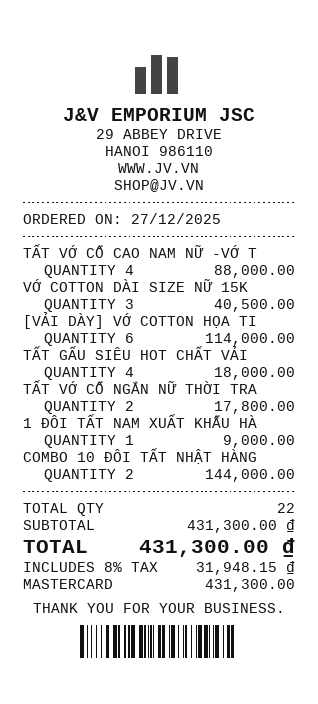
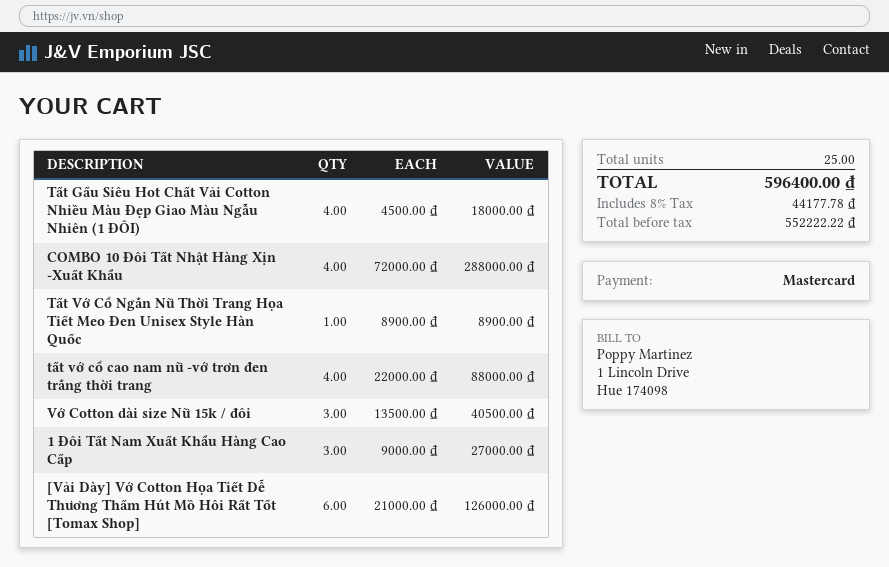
[VẢI DÀY] VỚ COTTON HỌA TI: 6 for 114000.00 -> 6 for 126000.00
TẤT VỚ CỔ NGẮN NỮ THỜI TRA: 2 for 17800.00 -> 1 for 8900.00
1 ĐÔI TẤT NAM XUẤT KHẨU HÀ: 1 for 9000.00 -> 3 for 27000.00
COMBO 10 ĐÔI TẤT NHẬT HÀNG: 2 for 144000.00 -> 4 for 288000.00
total quantity: 22 -> 25
tax: 8% = 31948.15 -> 8% = 44177.78
total: 431300.00 -> 596400.00

